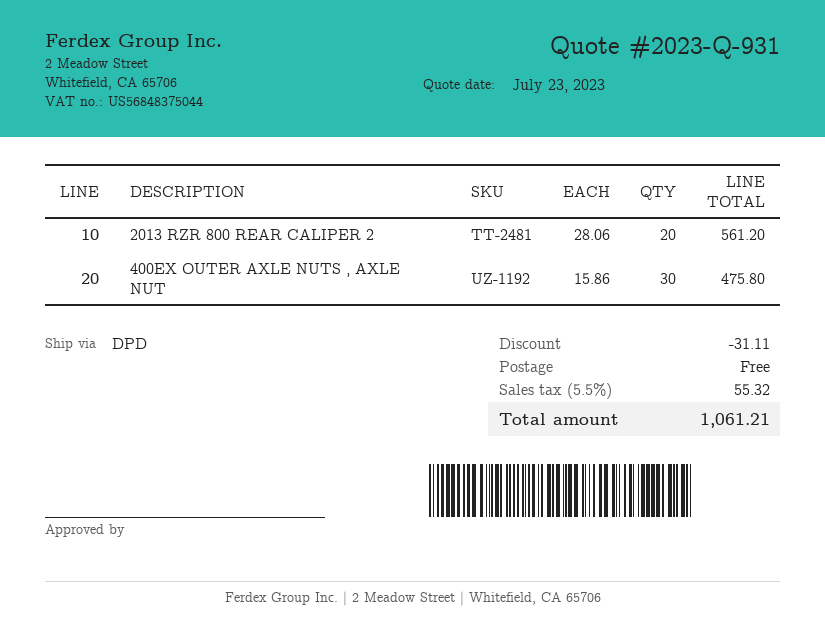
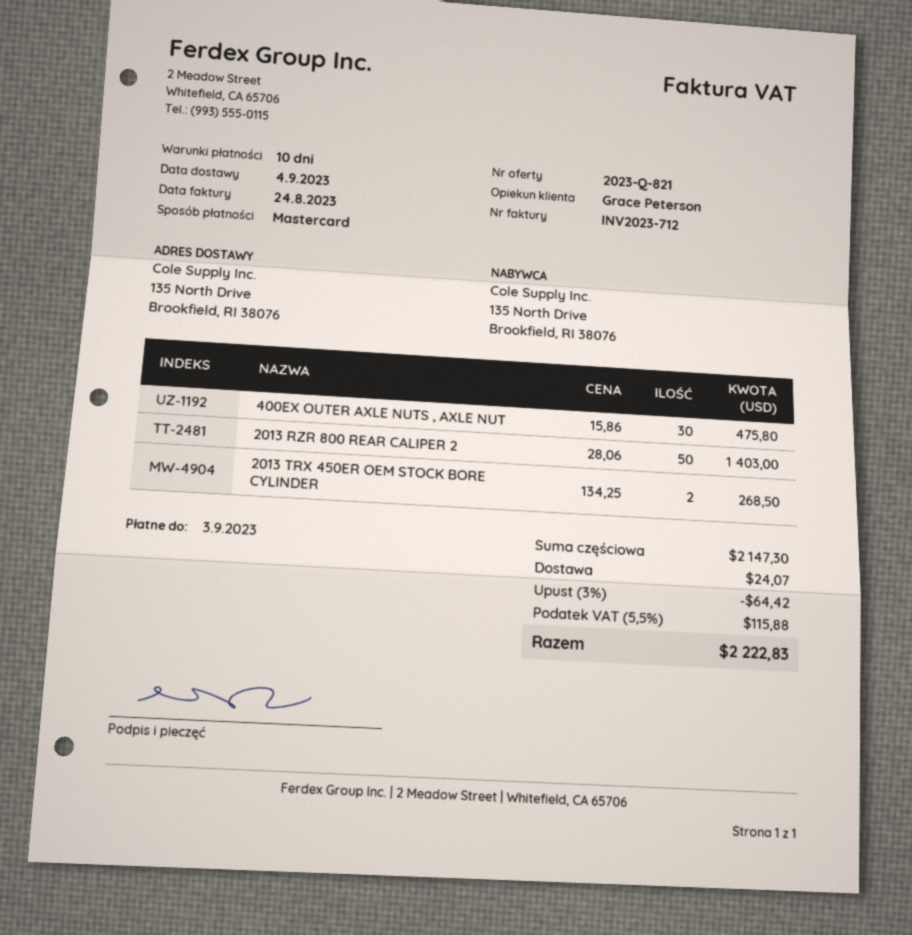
quote number: 2023-Q-931 -> 2023-Q-821
2013 RZR 800 REAR CALIPER 2: 20 x 28.06 = 561.20 -> 50 x 28.06 = 1403.00
2013 TRX 450ER OEM STOCK BORE CYLINDER: none -> 2 x 134.25 = 268.50
discount: 31.11 -> 64.42
shipping: 0.00 -> 24.07
tax: 5.5% = 55.32 -> 5.5% = 115.88
total: 1061.21 -> 2222.83

